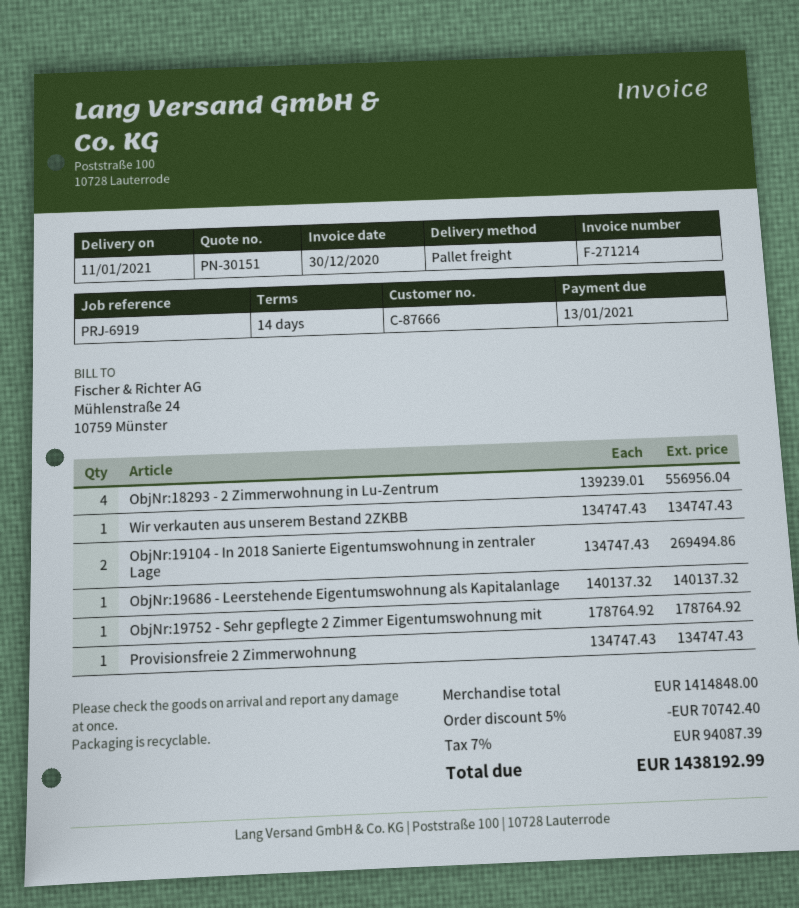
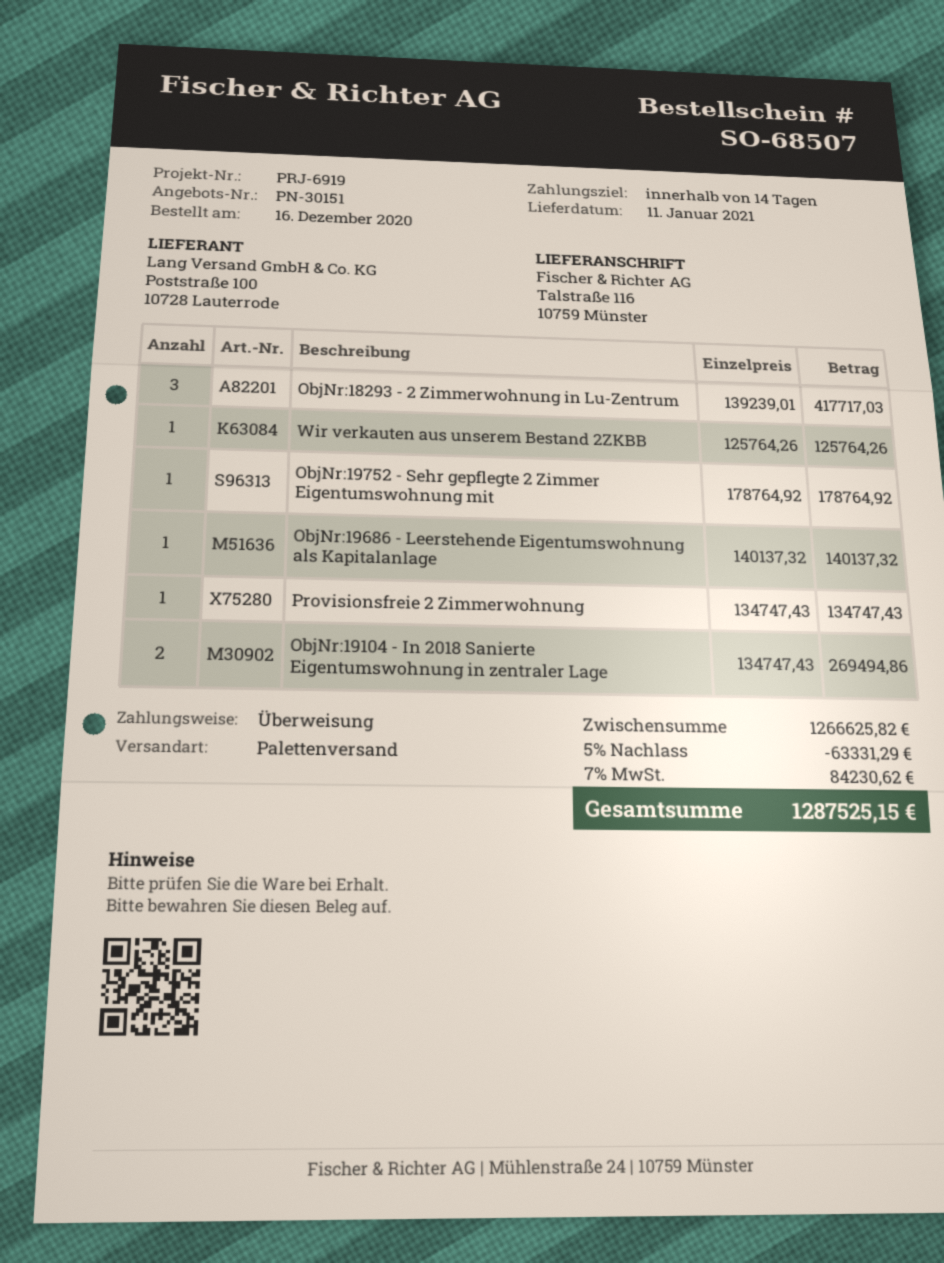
ObjNr:18293 - 2 Zimmerwohnung in Lu-Zentrum: 4 x 139239.01 = 556956.04 -> 3 x 139239.01 = 417717.03
Wir verkauten aus unserem Bestand 2ZKBB: 1 x 134747.43 = 134747.43 -> 1 x 125764.26 = 125764.26
subtotal: 1414848.00 -> 1266625.82
discount: 5% = 70742.40 -> 5% = 63331.29
tax: 7% = 94087.39 -> 7% = 84230.62
total: 1438192.99 -> 1287525.15

